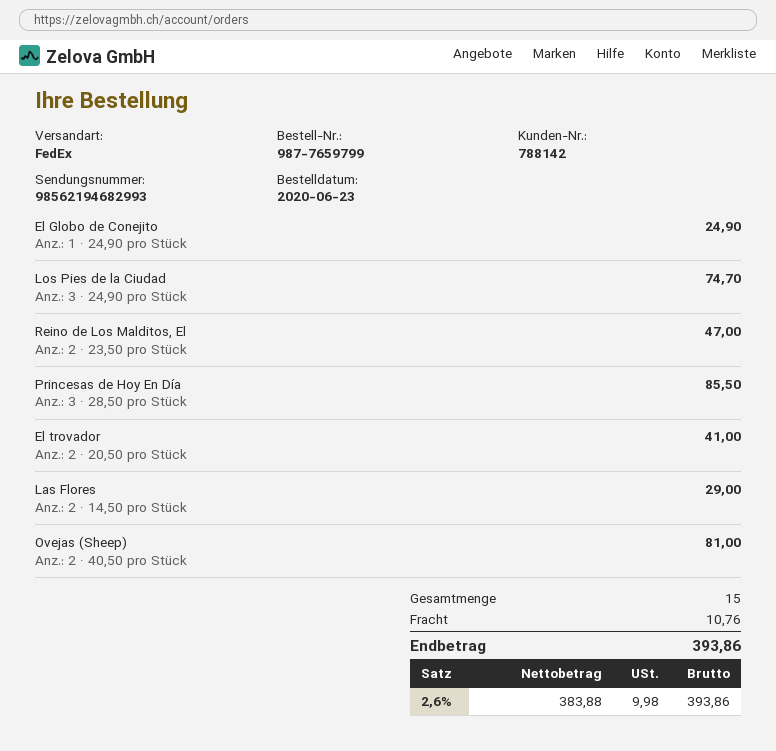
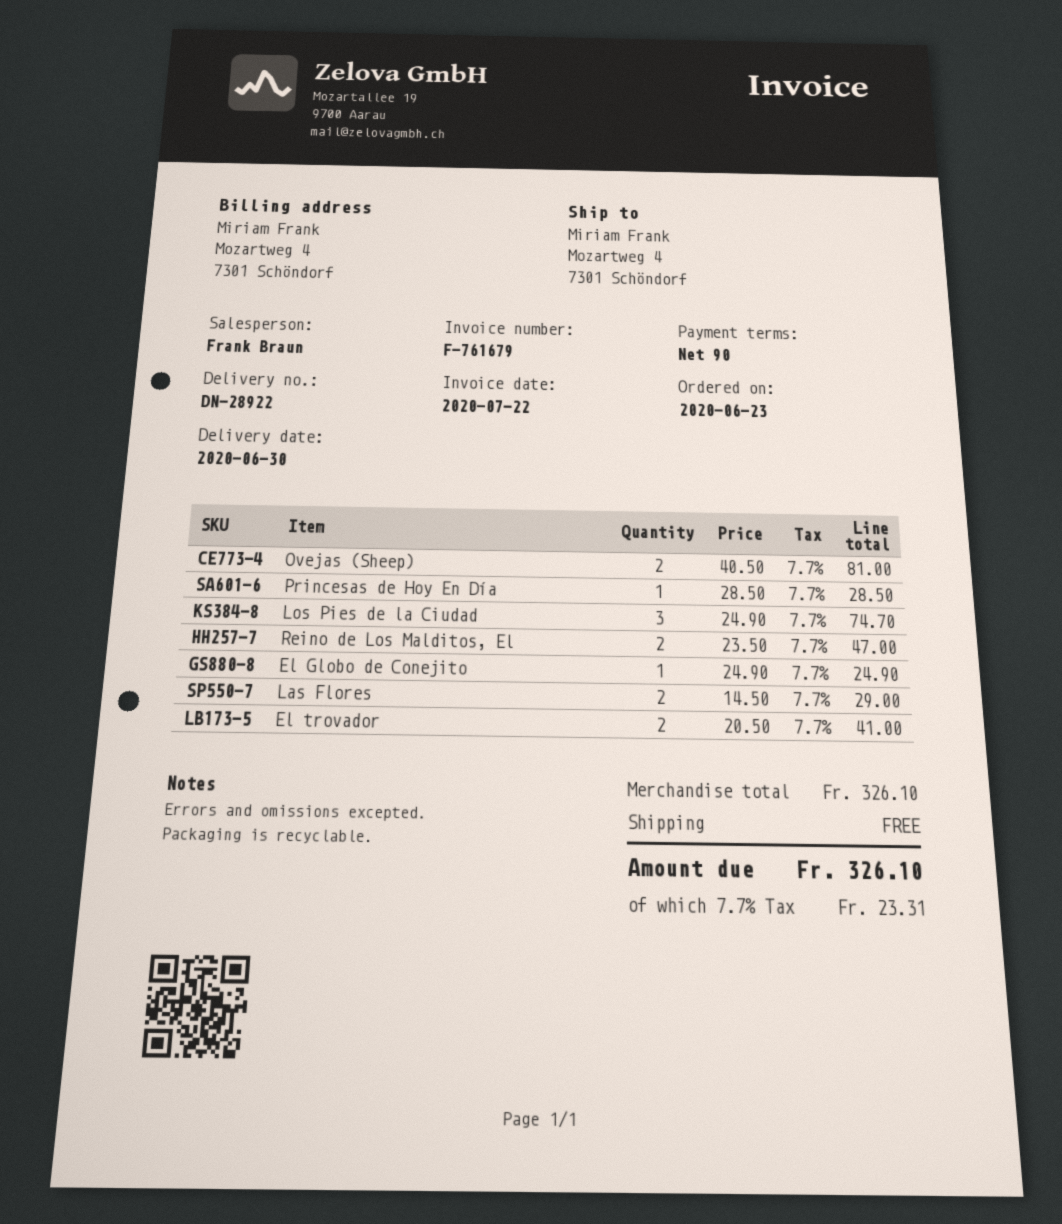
Princesas de Hoy En Día: 3 x 28.50 = 85.50 -> 1 x 28.50 = 28.50
shipping: 10.76 -> 0.00
tax: 2.6% = 9.98 -> 7.7% = 23.31
total: 393.86 -> 326.10

